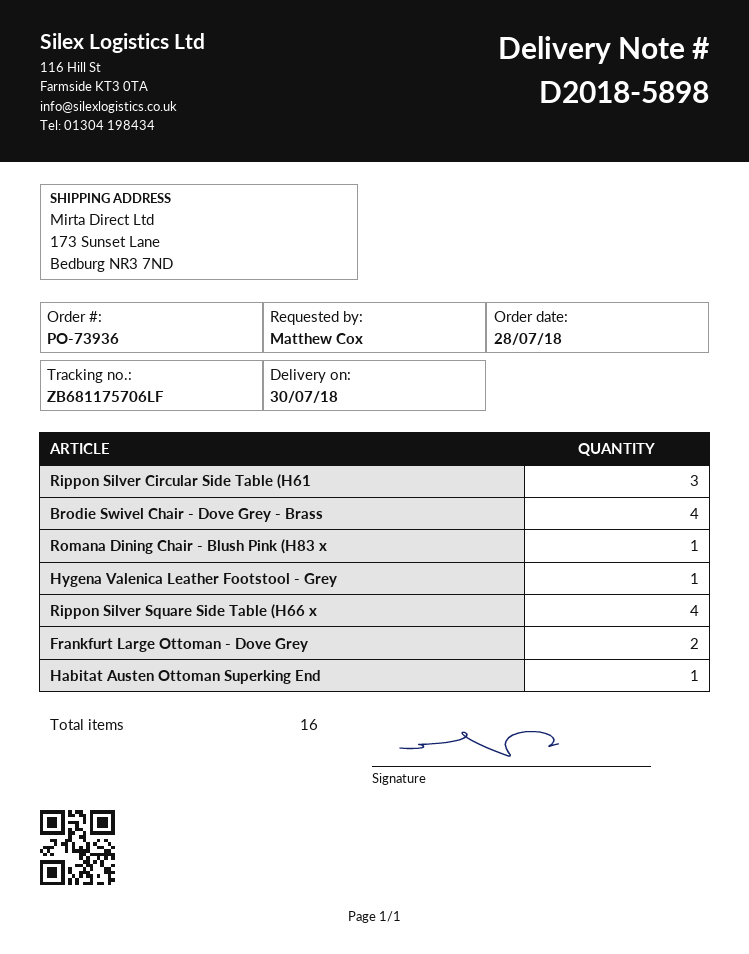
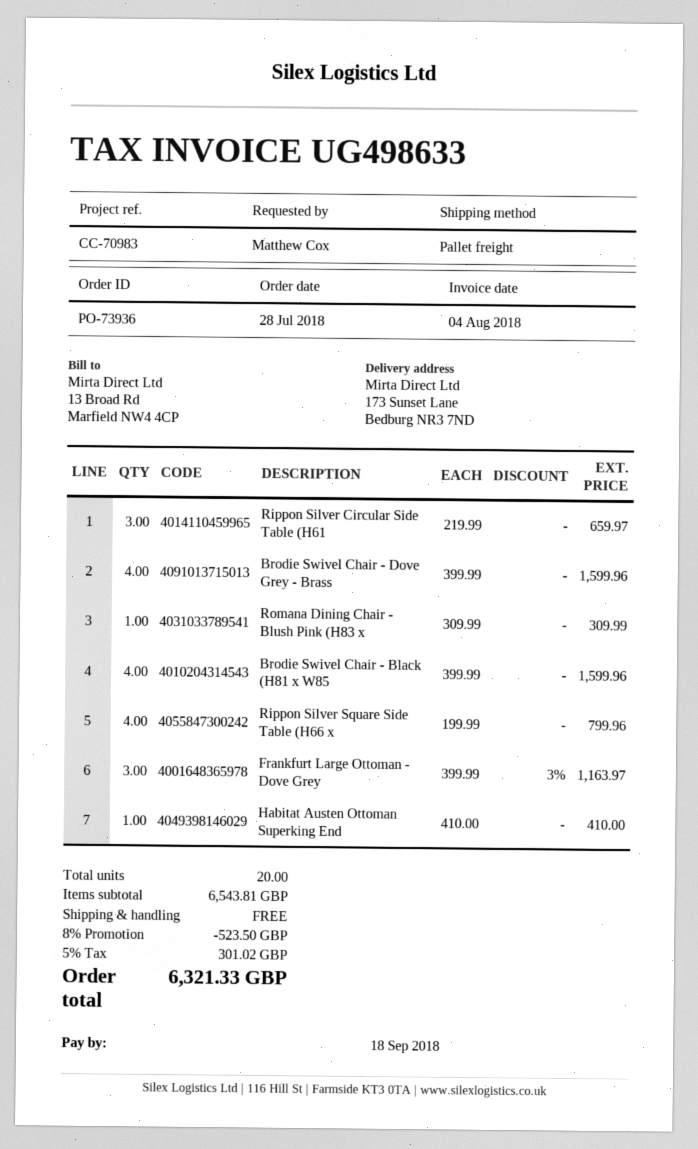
Hygena Valenica Leather Footstool - Grey: 1 -> none
Frankfurt Large Ottoman - Dove Grey: 2 -> 3
Brodie Swivel Chair - Black (H81 x W85: none -> 4
total quantity: 16 -> 20

